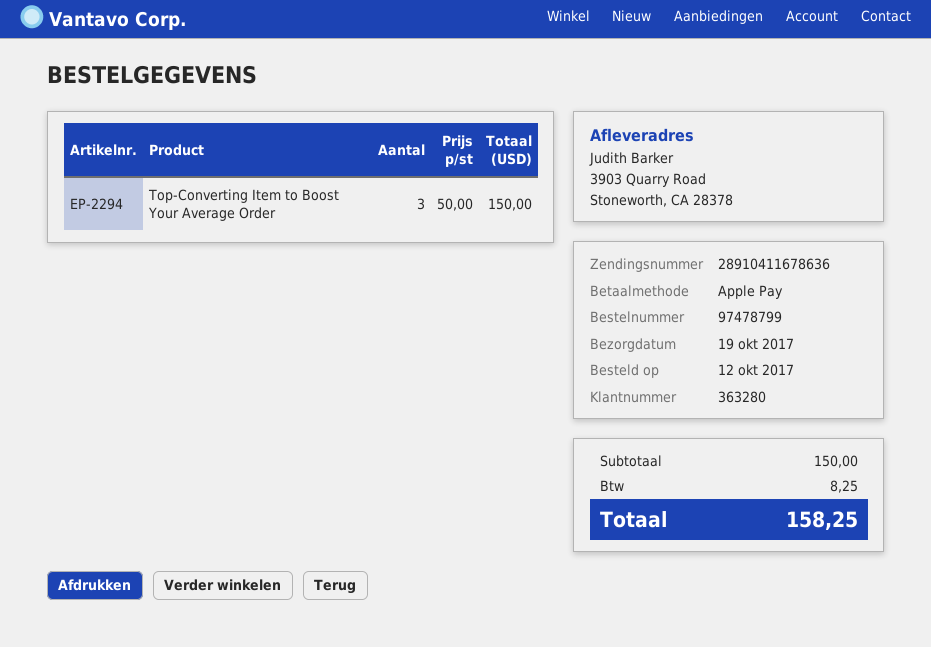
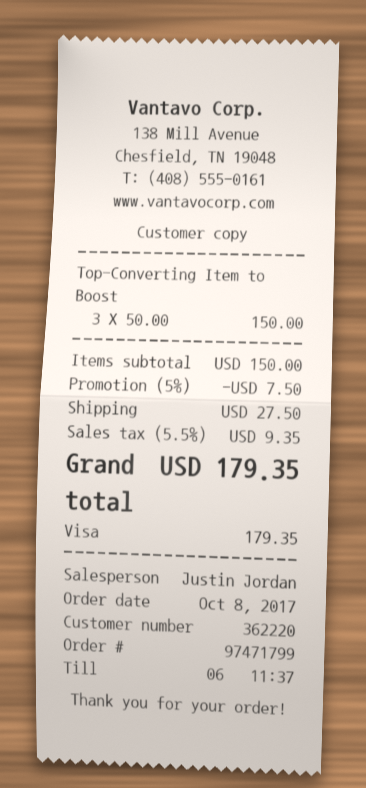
order number: 97478799 -> 97471799
order date: 2017-10-12 -> 2017-10-08
customer number: 363280 -> 362220
payment method: Apple Pay -> Visa
discount: none -> 5% = 7.50
shipping: none -> 27.50
tax: 8.25 -> 9.35
total: 158.25 -> 179.35

